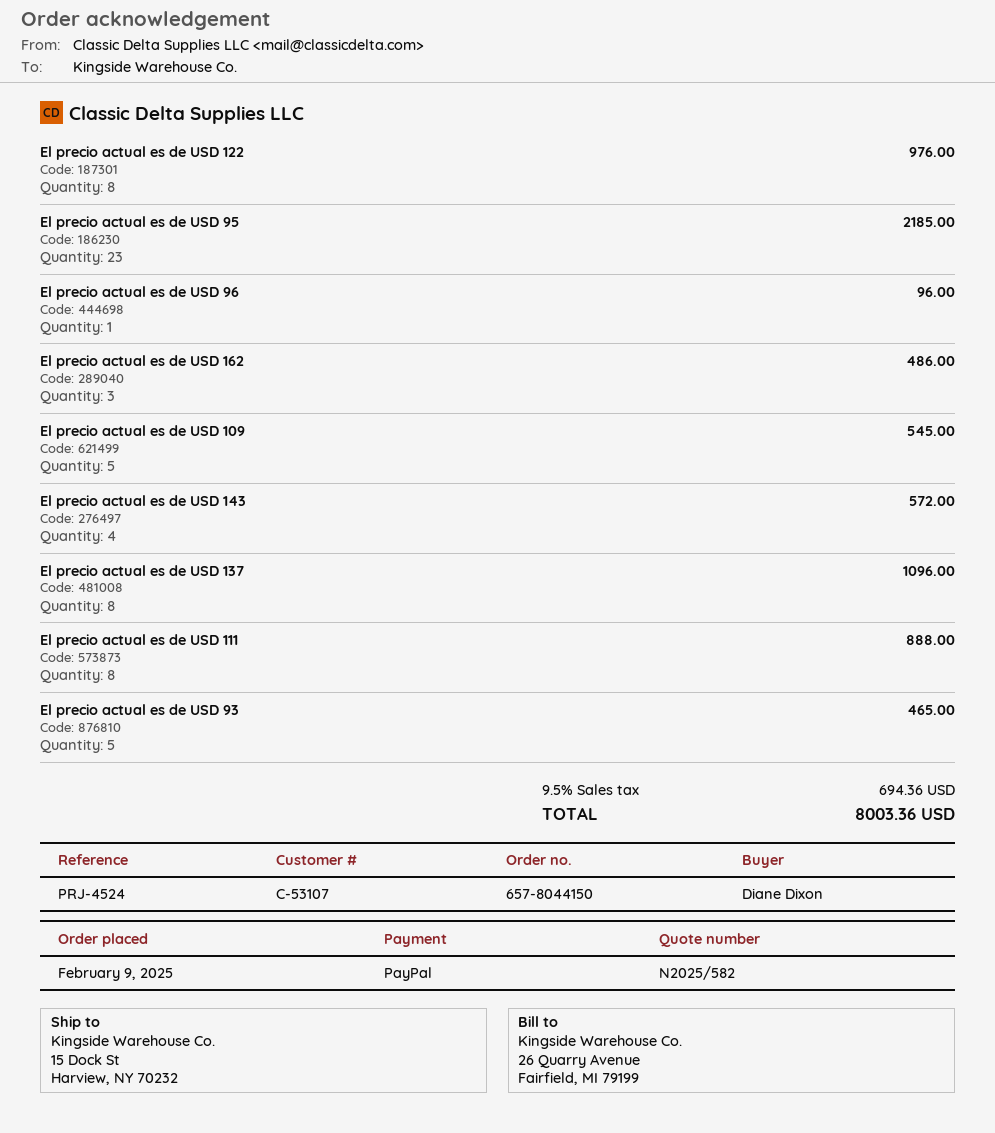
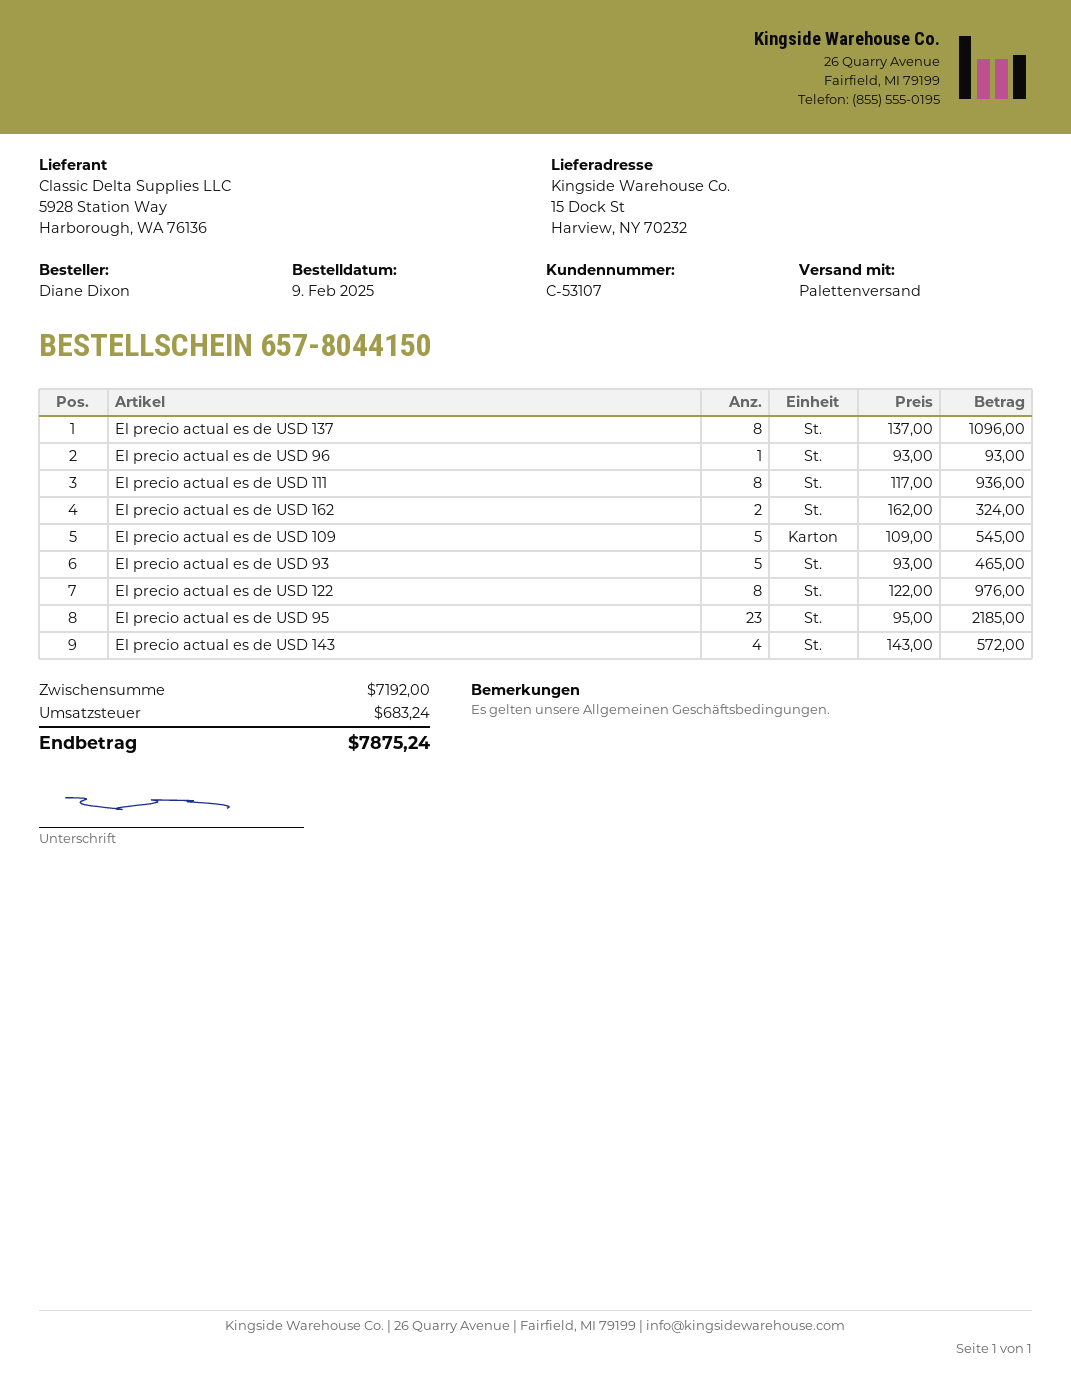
El precio actual es de USD 96: 1 for 96.00 -> 1 for 93.00
El precio actual es de USD 162: 3 for 486.00 -> 2 for 324.00
El precio actual es de USD 111: 8 for 888.00 -> 8 for 936.00
tax: 694.36 -> 683.24
total: 8003.36 -> 7875.24

